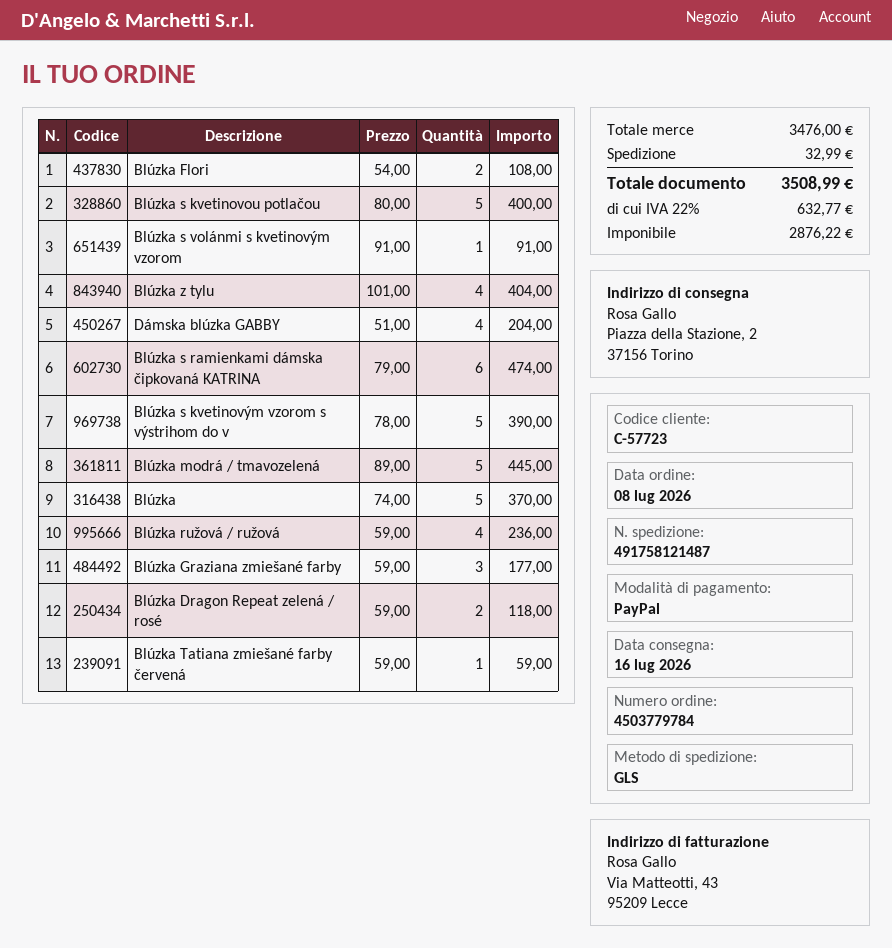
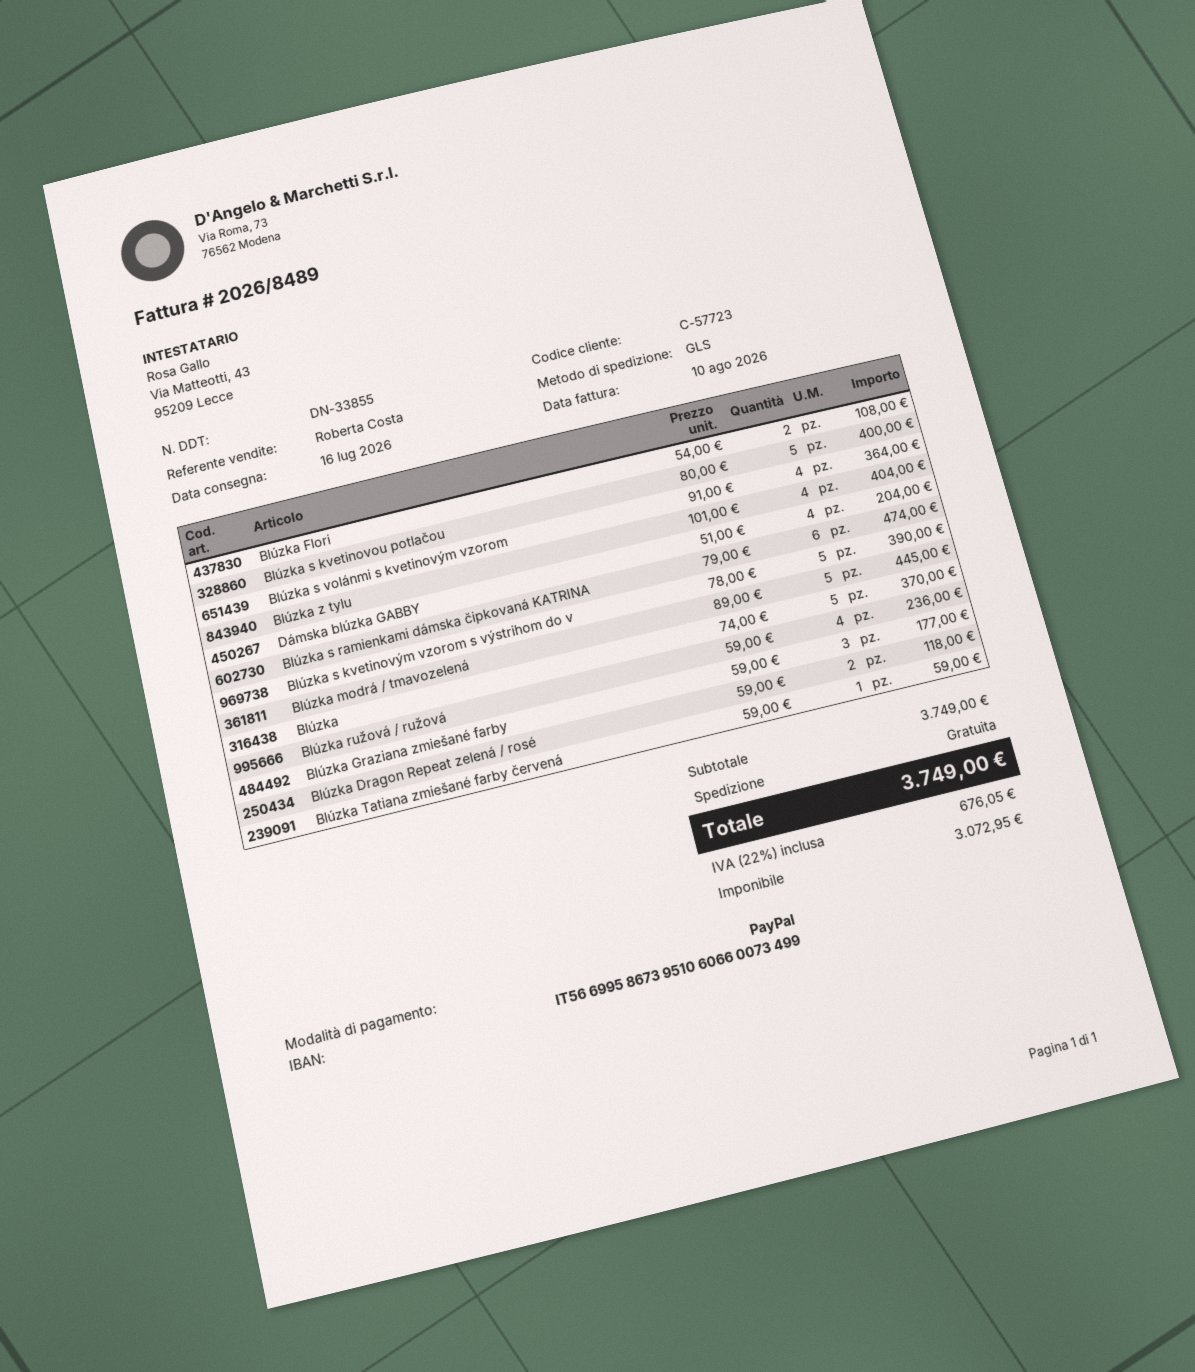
Blúzka s volánmi s kvetinovým vzorom: 1 x 91.00 = 91.00 -> 4 x 91.00 = 364.00
subtotal: 3476.00 -> 3749.00
shipping: 32.99 -> 0.00
net: 2876.22 -> 3072.95
tax: 22% = 632.77 -> 22% = 676.05
total: 3508.99 -> 3749.00

